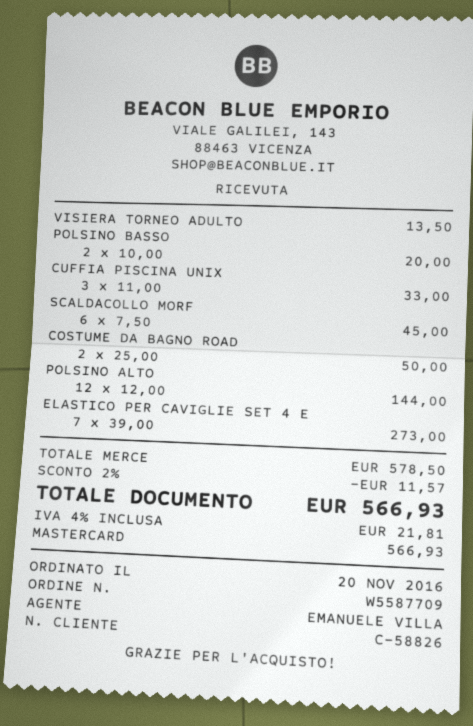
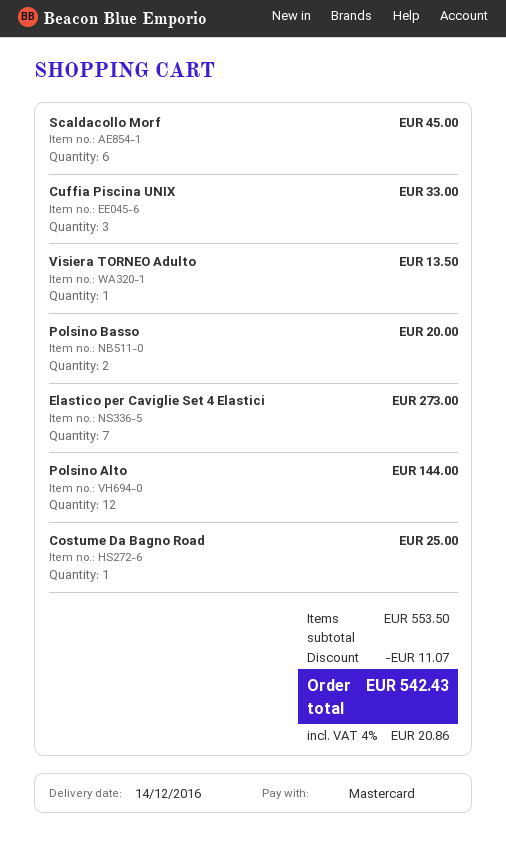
COSTUME DA BAGNO ROAD: 2 for 50.00 -> 1 for 25.00
subtotal: 578.50 -> 553.50
discount: 11.57 -> 11.07
tax: 4% = 21.81 -> 4% = 20.86
total: 566.93 -> 542.43

